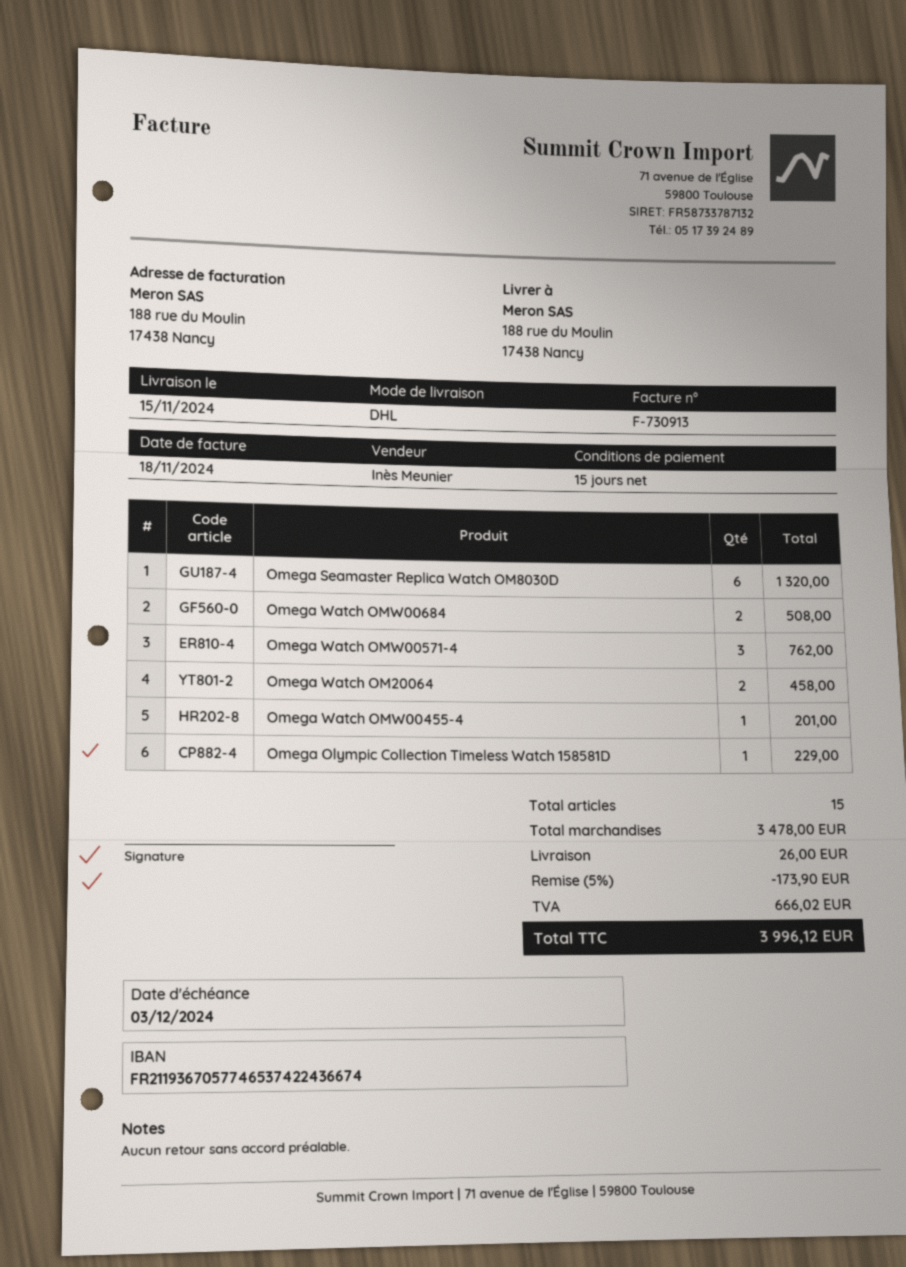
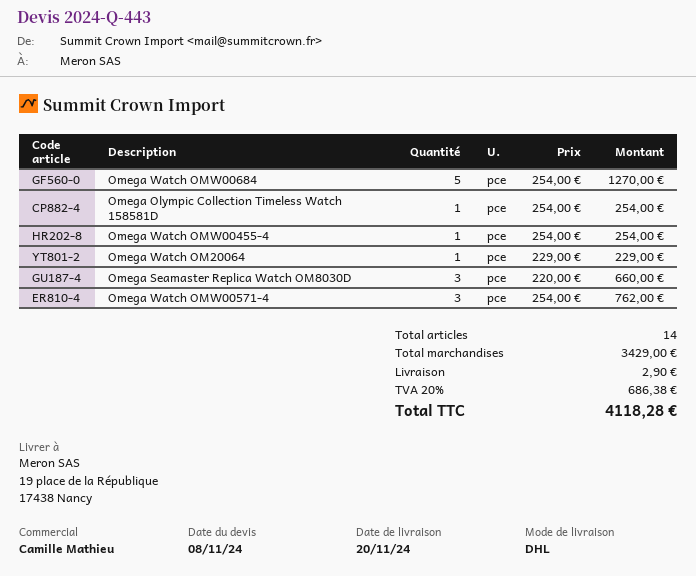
delivery date: 2024-11-15 -> 2024-11-20
sales rep: Inès Meunier -> Camille Mathieu
ship to: 188 rue du Moulin, 17438 Nancy -> 19 place de la République, 17438 Nancy
Omega Seamaster Replica Watch OM8030D: 6 for 1320.00 -> 3 for 660.00
Omega Watch OMW00684: 2 for 508.00 -> 5 for 1270.00
Omega Watch OM20064: 2 for 458.00 -> 1 for 229.00
Omega Watch OMW00455-4: 1 for 201.00 -> 1 for 254.00
Omega Olympic Collection Timeless Watch 158581D: 1 for 229.00 -> 1 for 254.00
total quantity: 15 -> 14
subtotal: 3478.00 -> 3429.00
discount: 5% = 173.90 -> none
shipping: 26.00 -> 2.90
tax: 666.02 -> 686.38
total: 3996.12 -> 4118.28

